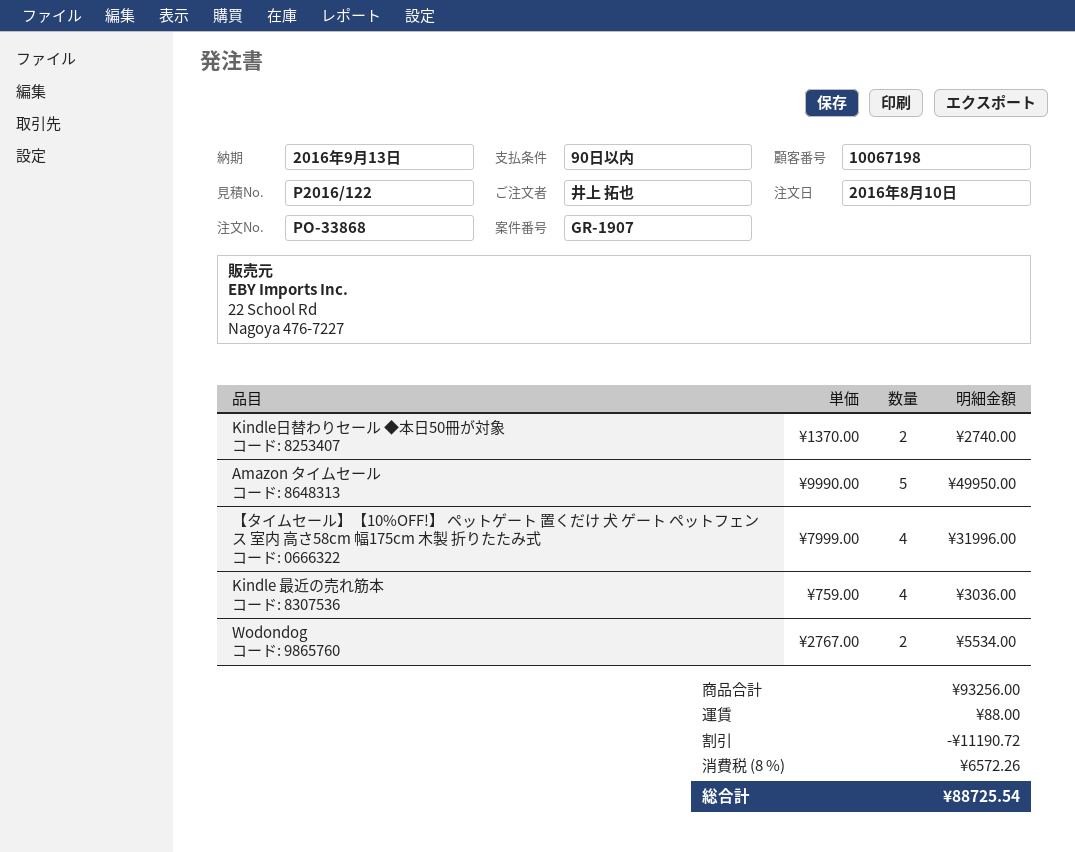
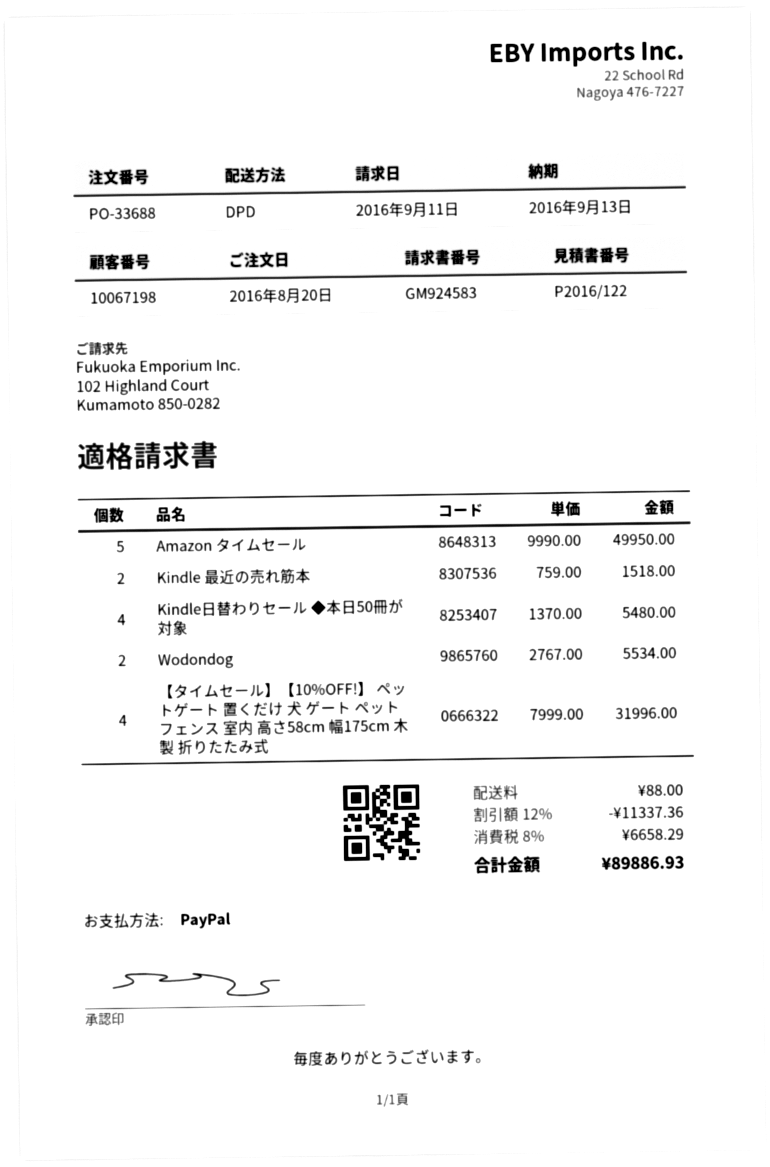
order number: PO-33868 -> PO-33688
order date: 2016-08-10 -> 2016-08-20
Kindle日替わりセール ◆本日50冊が対象: 2 x 1370.00 = 2740.00 -> 4 x 1370.00 = 5480.00
Kindle 最近の売れ筋本: 4 x 759.00 = 3036.00 -> 2 x 759.00 = 1518.00
discount: 11190.72 -> 11337.36
tax: 8% = 6572.26 -> 8% = 6658.29
total: 88725.54 -> 89886.93

